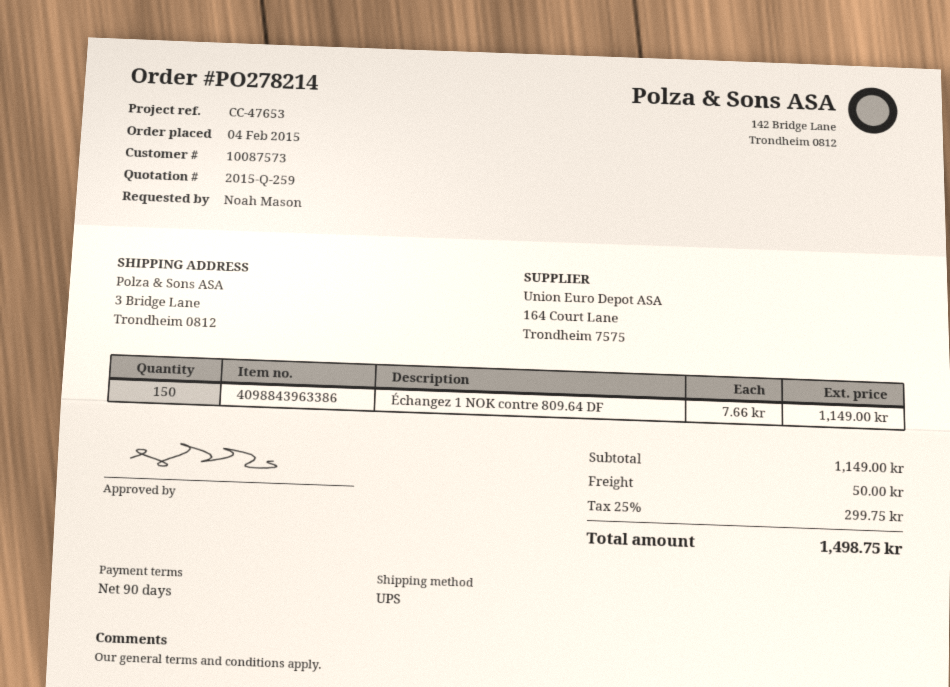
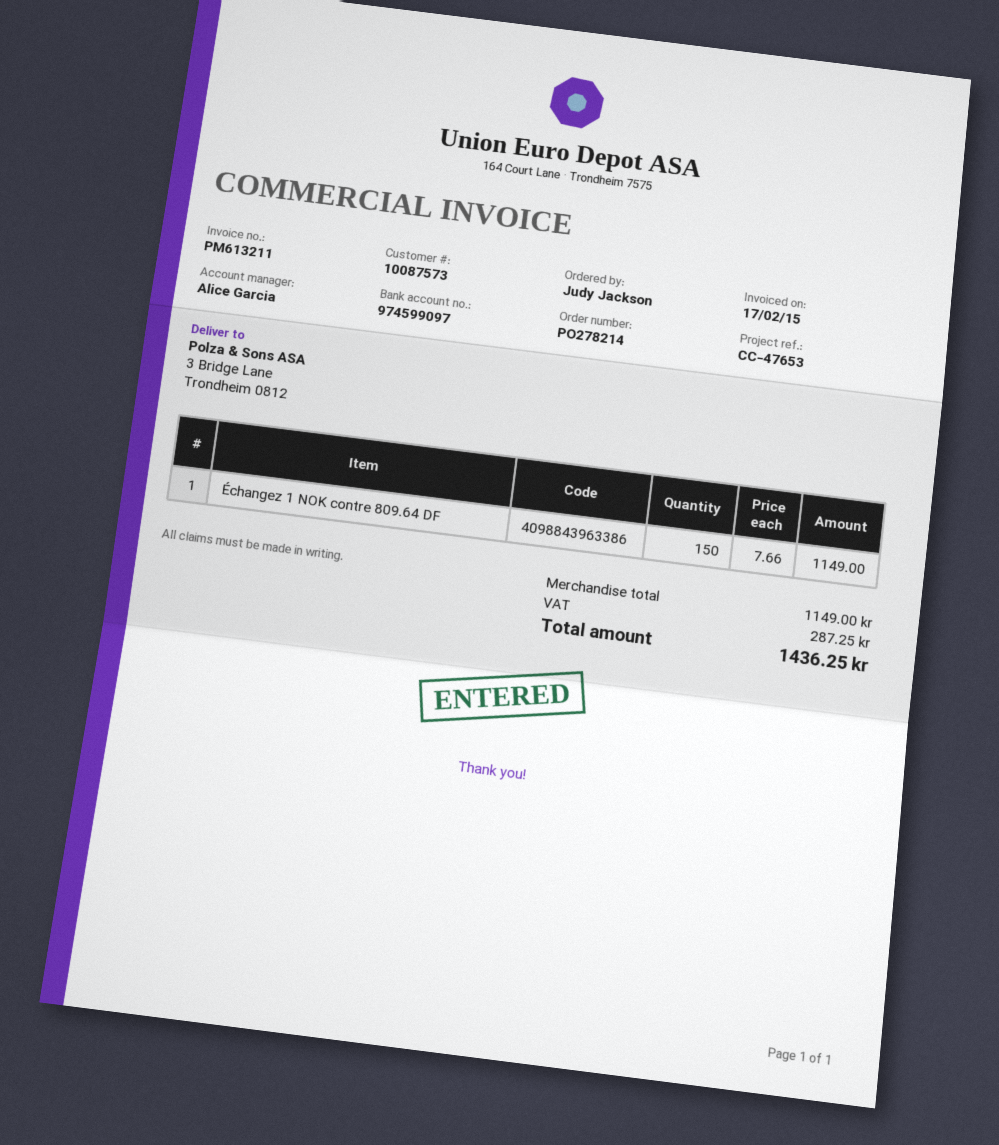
ordered by: Noah Mason -> Judy Jackson
shipping: 50.00 -> none
tax: 299.75 -> 287.25
total: 1498.75 -> 1436.25

